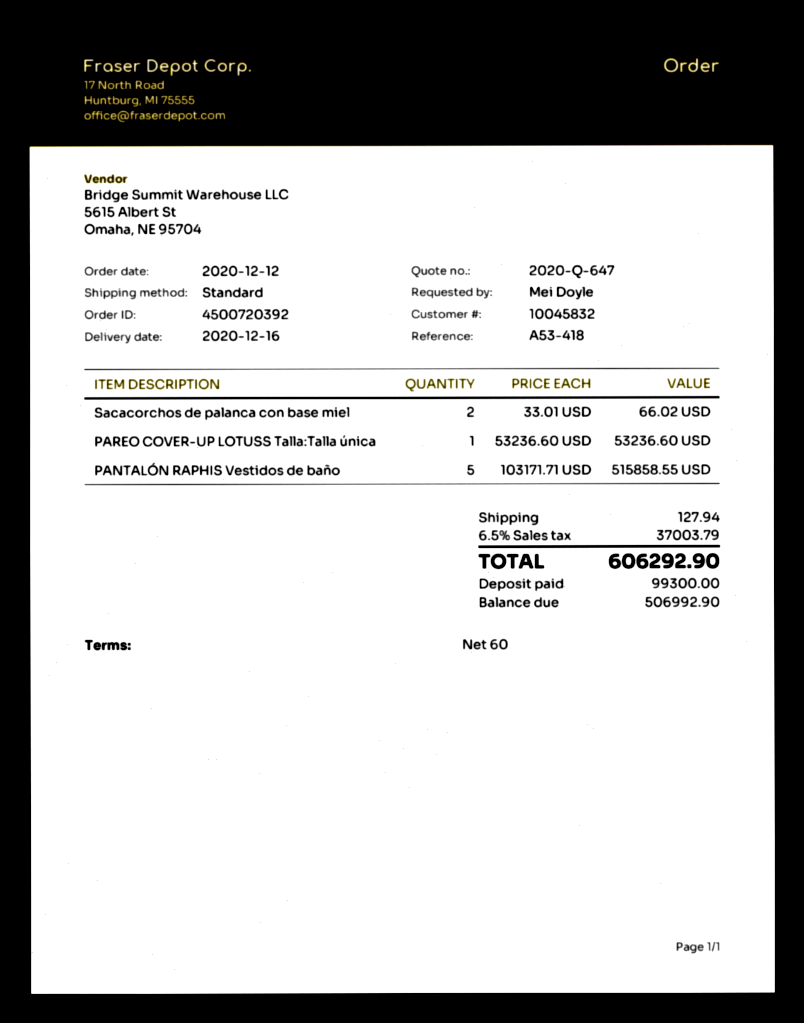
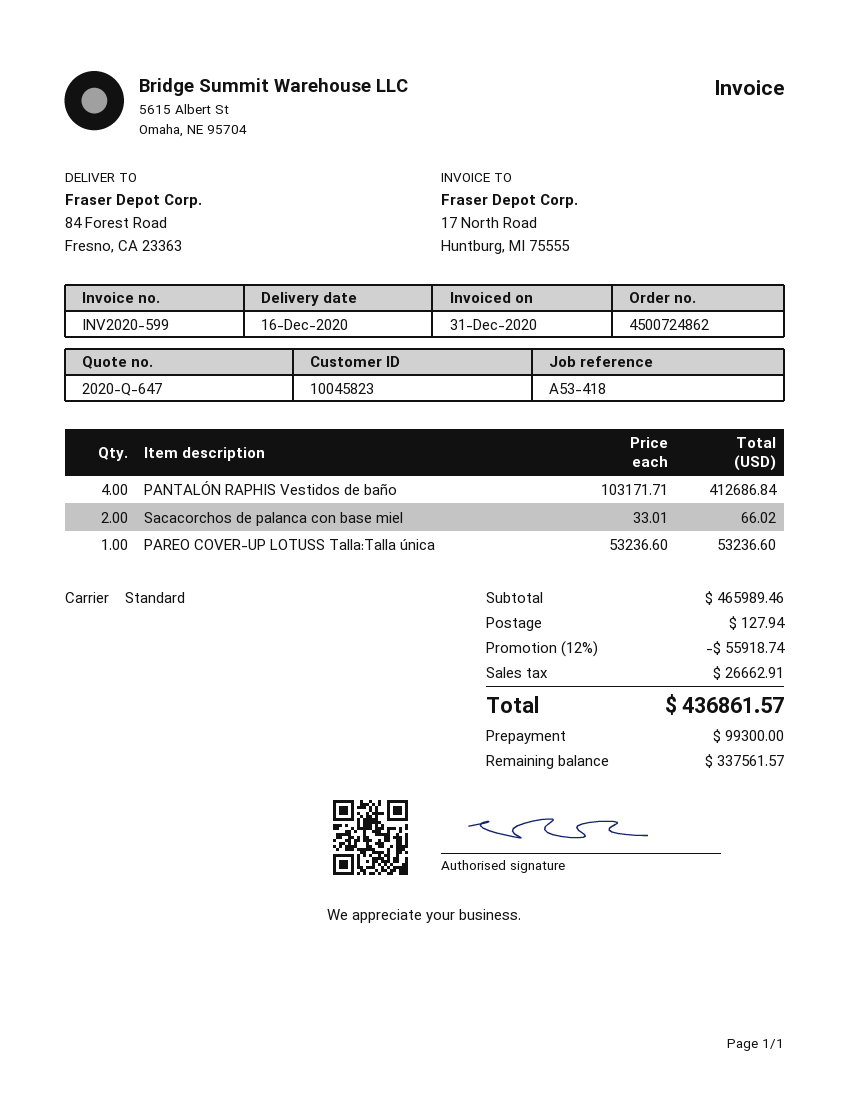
order number: 4500720392 -> 4500724862
customer number: 10045832 -> 10045823
PANTALÓN RAPHIS Vestidos de baño: 5 x 103171.71 = 515858.55 -> 4 x 103171.71 = 412686.84
discount: none -> 12% = 55918.74
tax: 37003.79 -> 26662.91
total: 606292.90 -> 436861.57
balance: 506992.90 -> 337561.57

